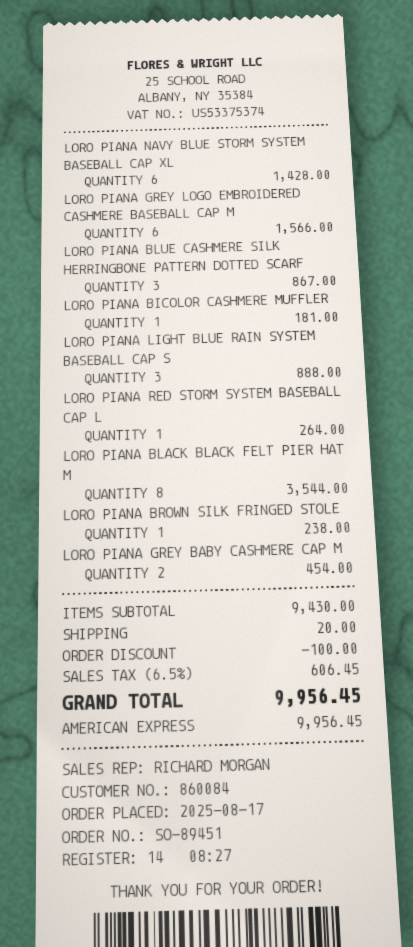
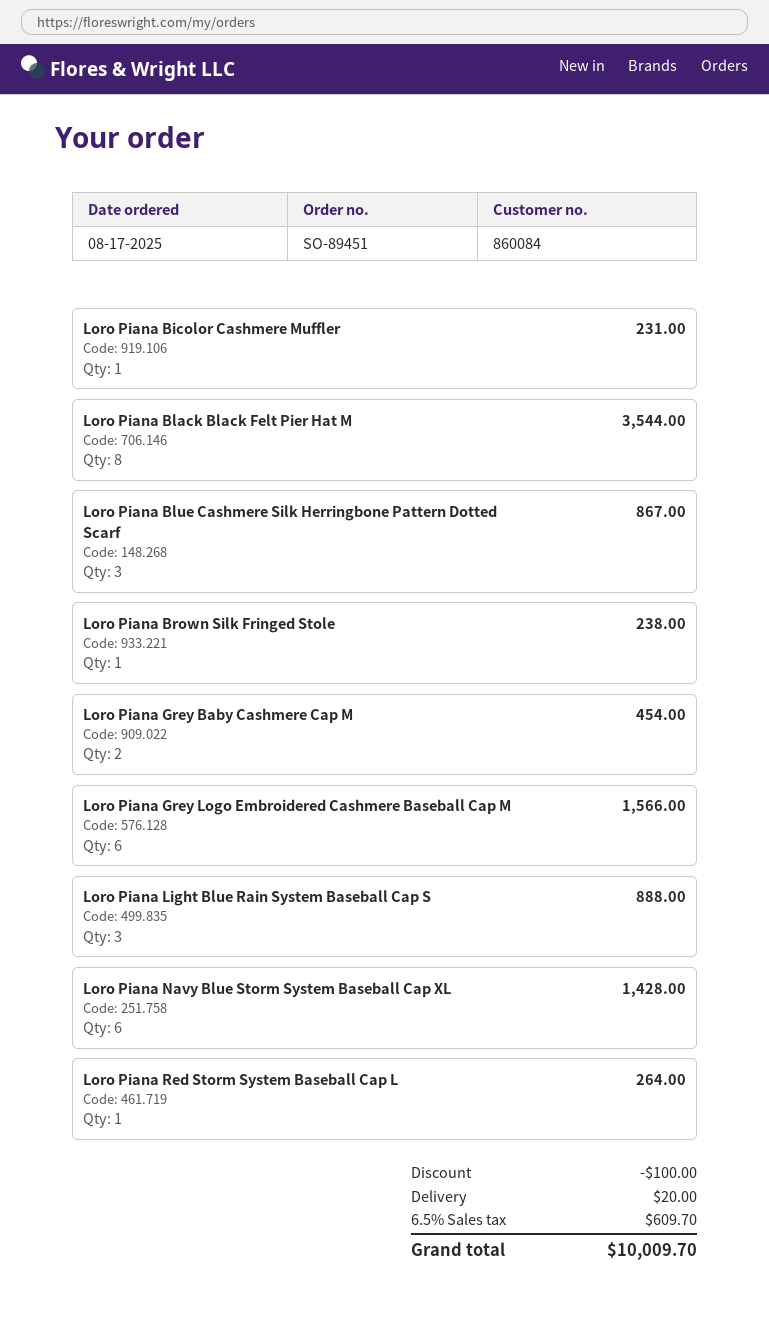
LORO PIANA BICOLOR CASHMERE MUFFLER: 1 for 181.00 -> 1 for 231.00
tax: 6.5% = 606.45 -> 6.5% = 609.70
total: 9956.45 -> 10009.70

